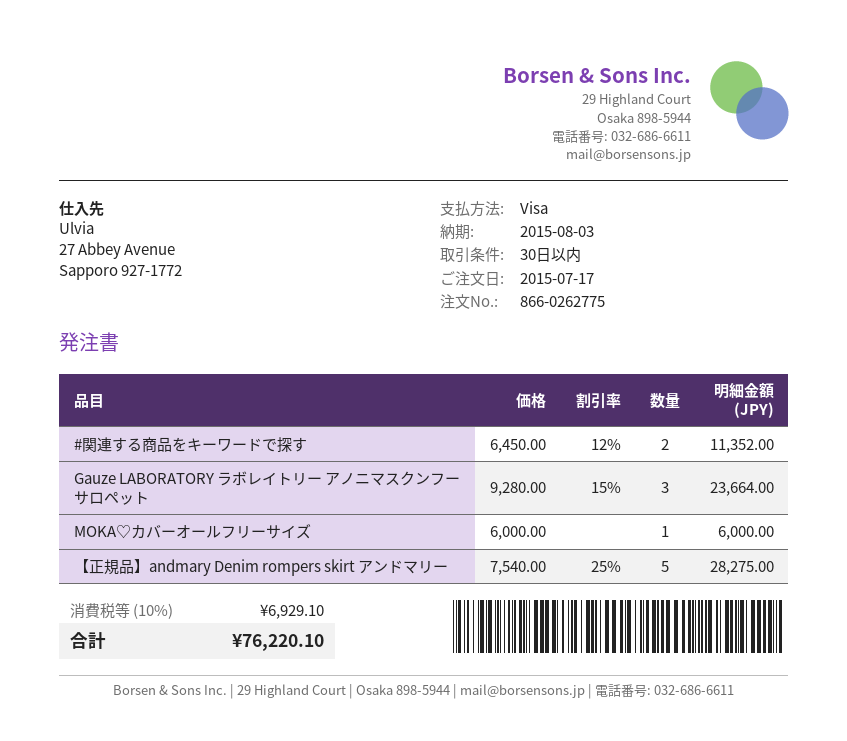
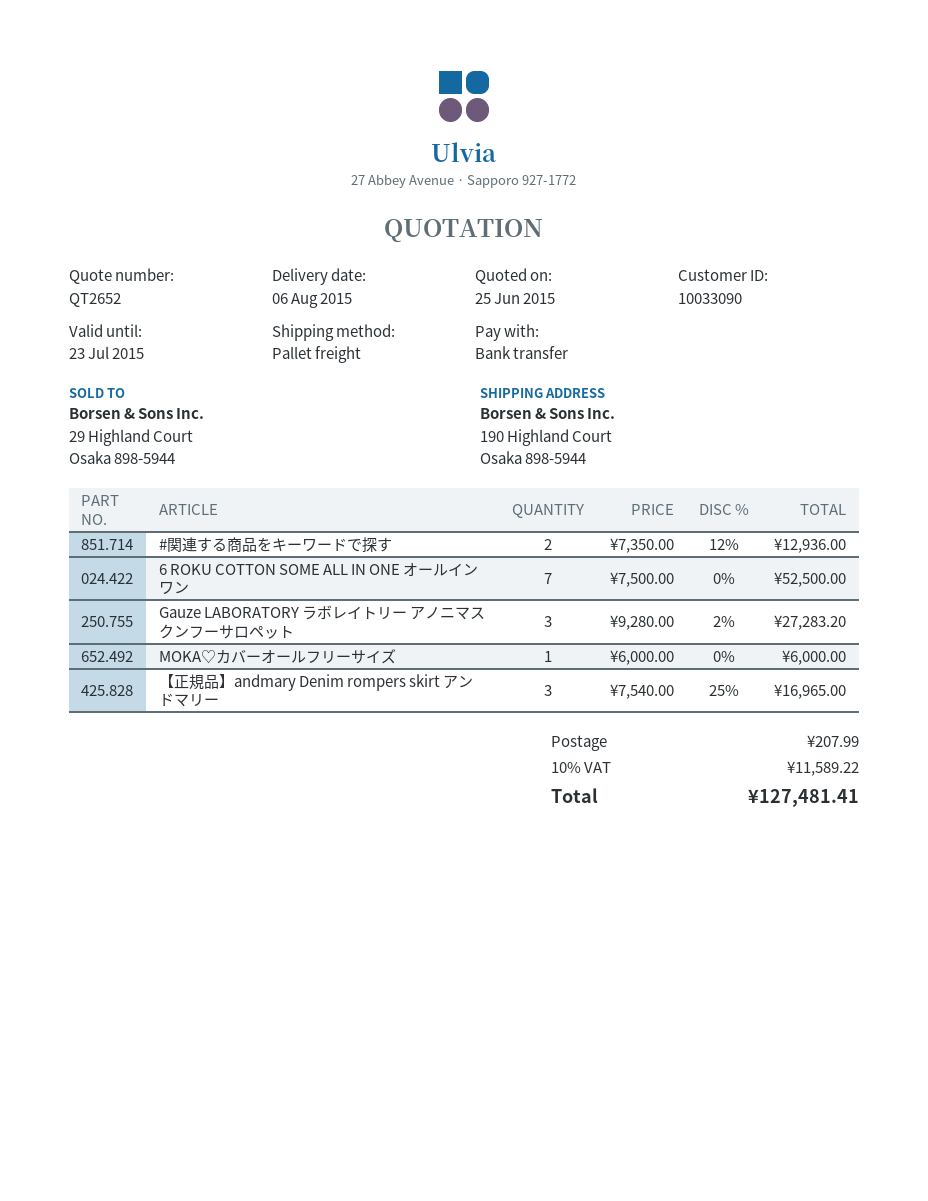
delivery date: 2015-08-03 -> 2015-08-06
payment method: Visa -> bank transfer
#関連する商品をキーワードで探す: 2 x 6450.00 - 12% = 11352.00 -> 2 x 7350.00 - 12% = 12936.00
Gauze LABORATORY ラボレイトリー アノニマスクンフーサロペット: 3 x 9280.00 - 15% = 23664.00 -> 3 x 9280.00 - 2% = 27283.20
【正規品】andmary Denim rompers skirt アンドマリー: 5 x 7540.00 - 25% = 28275.00 -> 3 x 7540.00 - 25% = 16965.00
6 ROKU COTTON SOME ALL IN ONE オールインワン: none -> 7 x 7500.00 = 52500.00
shipping: none -> 207.99
tax: 10% = 6929.10 -> 10% = 11589.22
total: 76220.10 -> 127481.41

